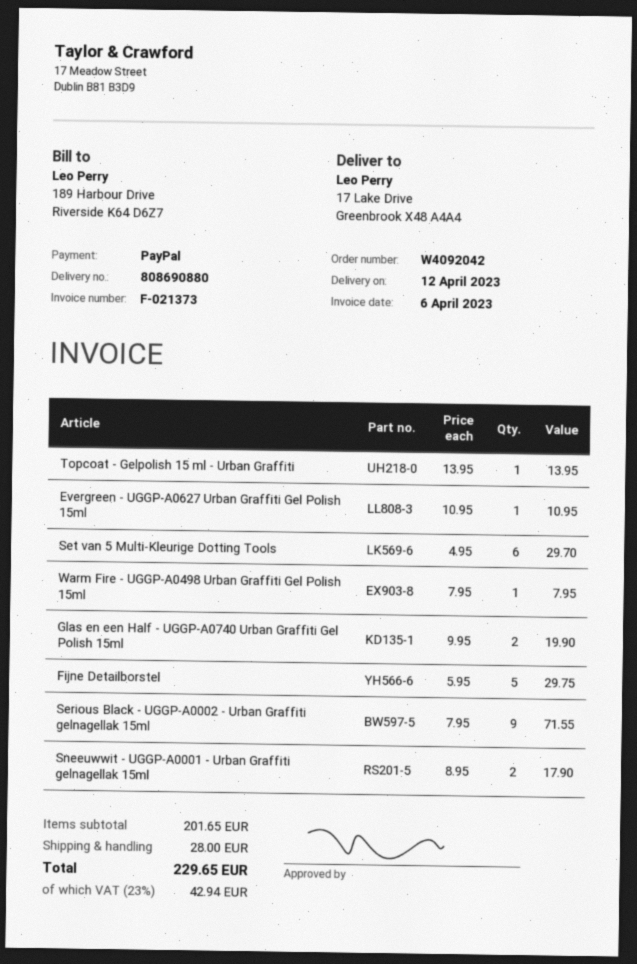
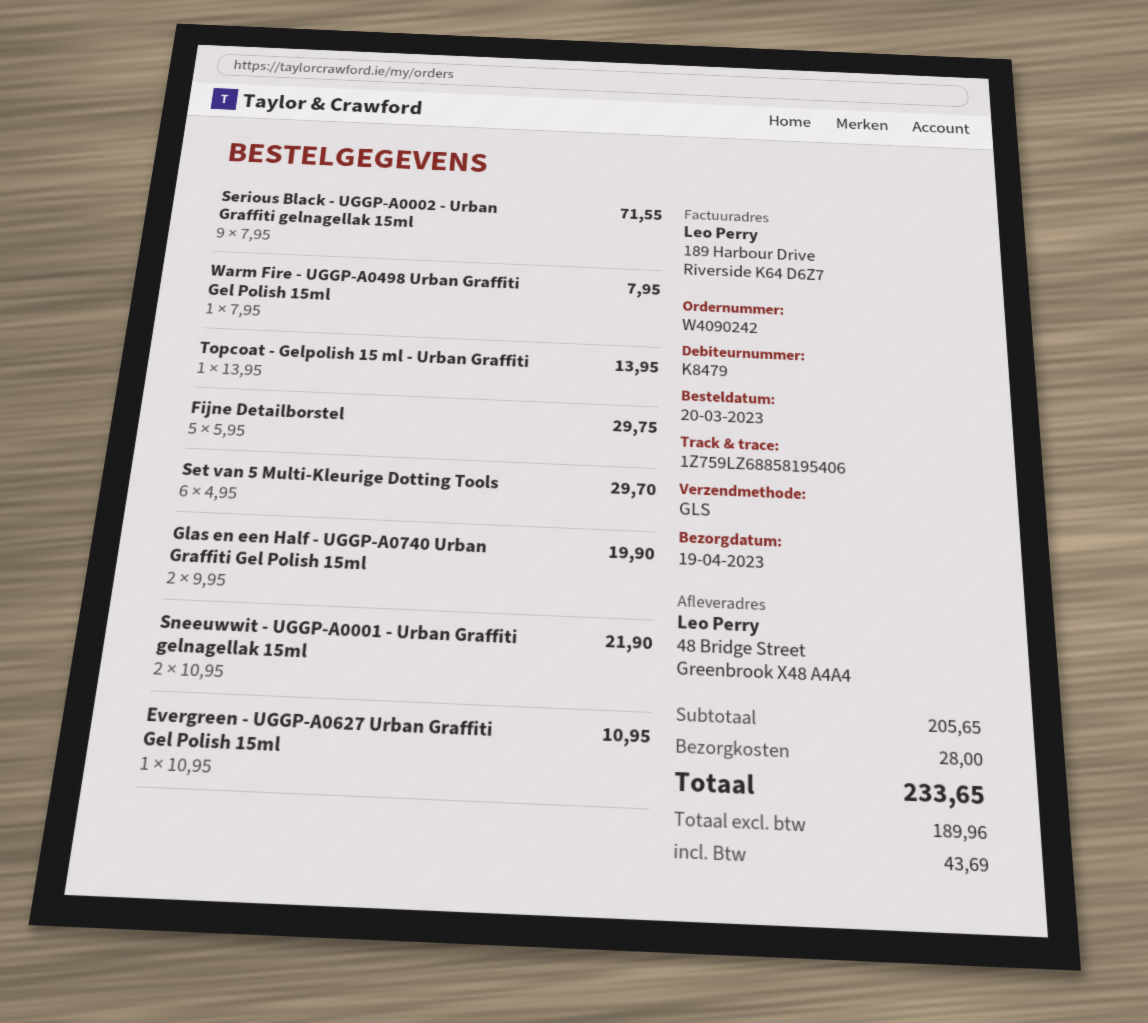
order number: W4092042 -> W4090242
delivery date: 2023-04-12 -> 2023-04-19
ship to: 17 Lake Drive, Greenbrook X48 A4A4 -> 48 Bridge Street, Greenbrook X48 A4A4
Sneeuwwit - UGGP-A0001 - Urban Graffiti gelnagellak 15ml: 2 x 8.95 = 17.90 -> 2 x 10.95 = 21.90
subtotal: 201.65 -> 205.65
tax: 42.94 -> 43.69
total: 229.65 -> 233.65

